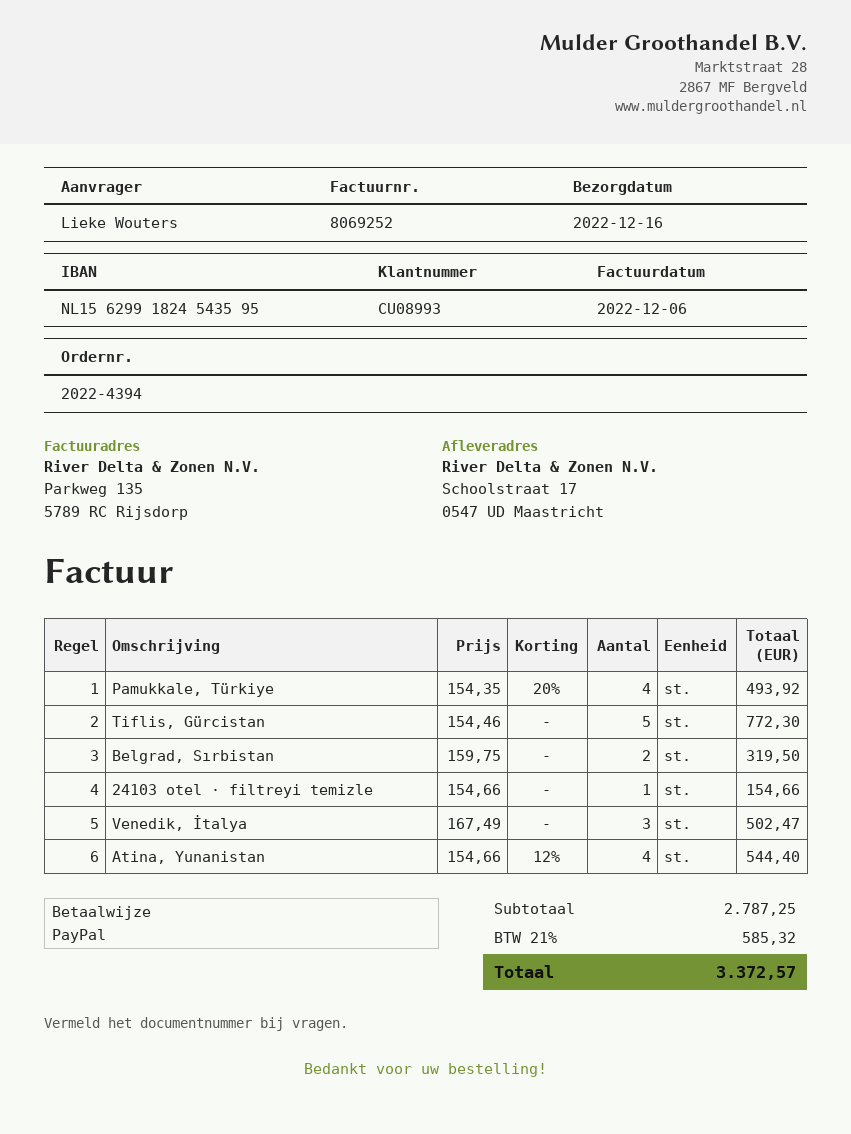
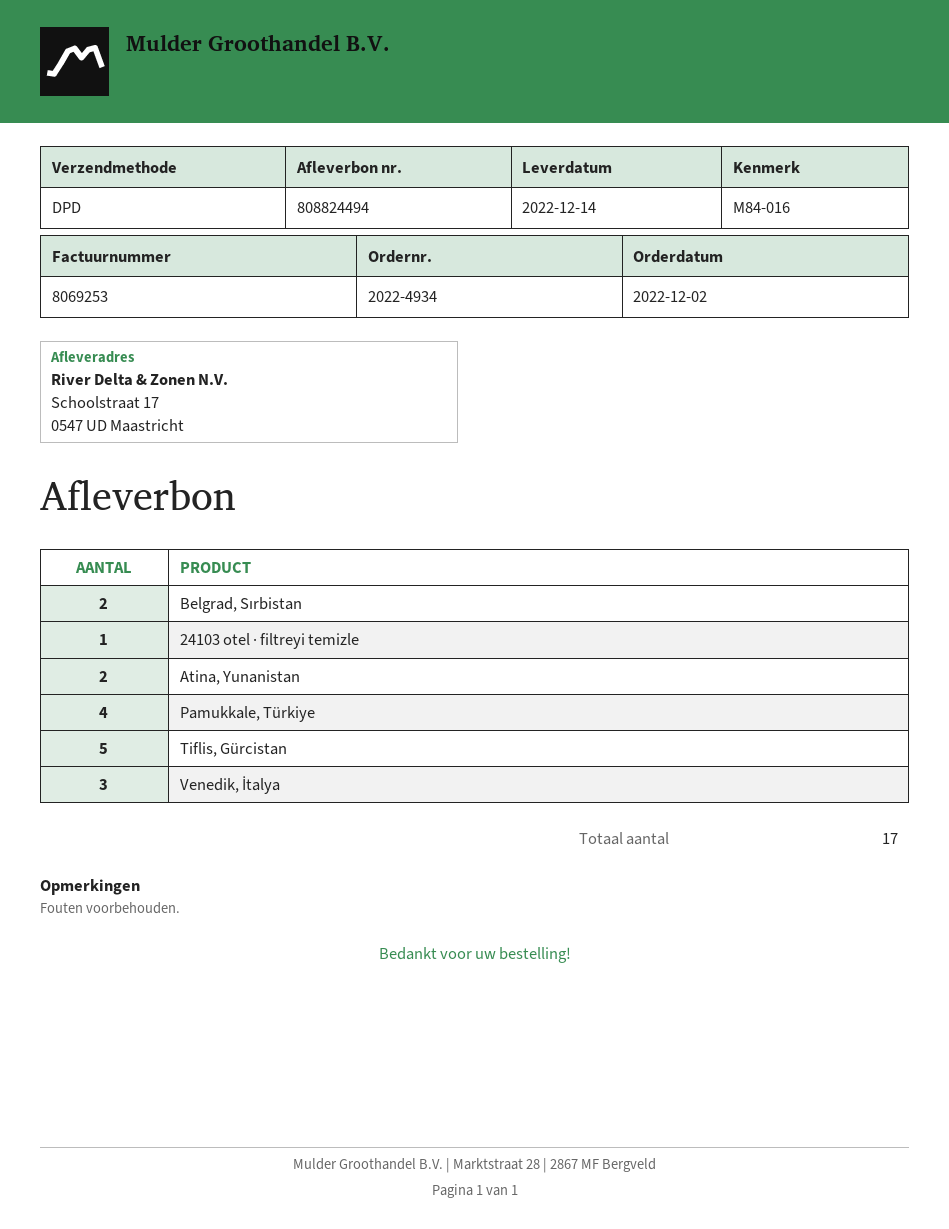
order number: 2022-4394 -> 2022-4934
delivery date: 2022-12-16 -> 2022-12-14
invoice number: 8069252 -> 8069253
Atina, Yunanistan: 4 -> 2

